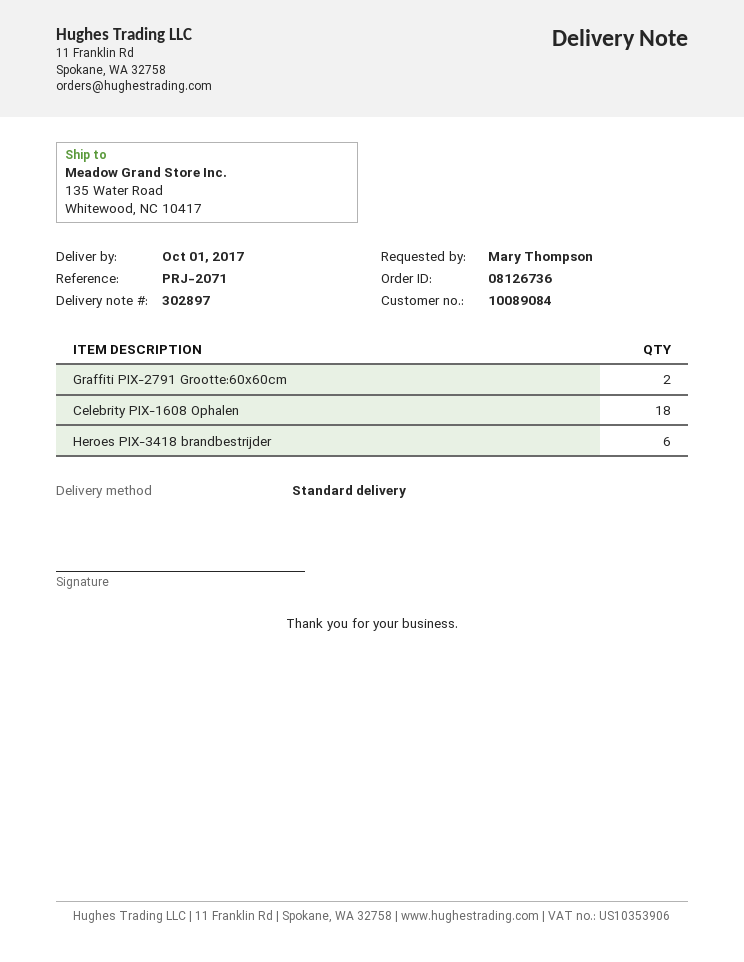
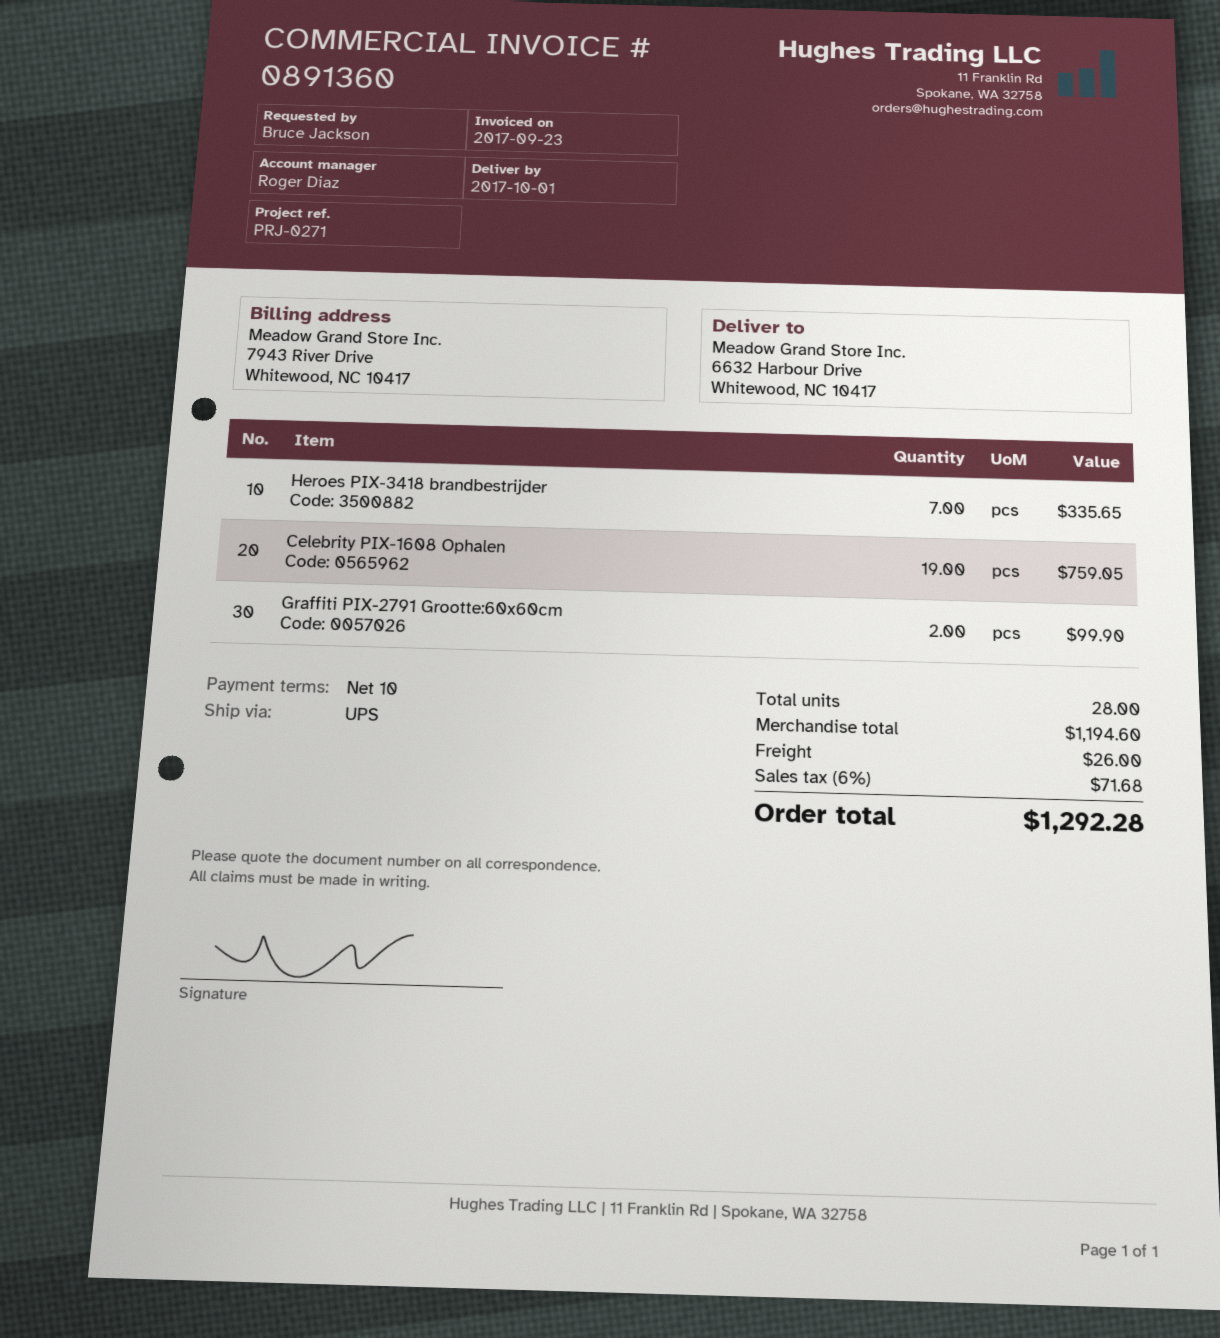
reference: PRJ-2071 -> PRJ-0271
ordered by: Mary Thompson -> Bruce Jackson
shipping method: standard -> UPS
ship to: 135 Water Road, Whitewood, NC 10417 -> 6632 Harbour Drive, Whitewood, NC 10417
Celebrity PIX-1608 Ophalen: 18 -> 19
Heroes PIX-3418 brandbestrijder: 6 -> 7

